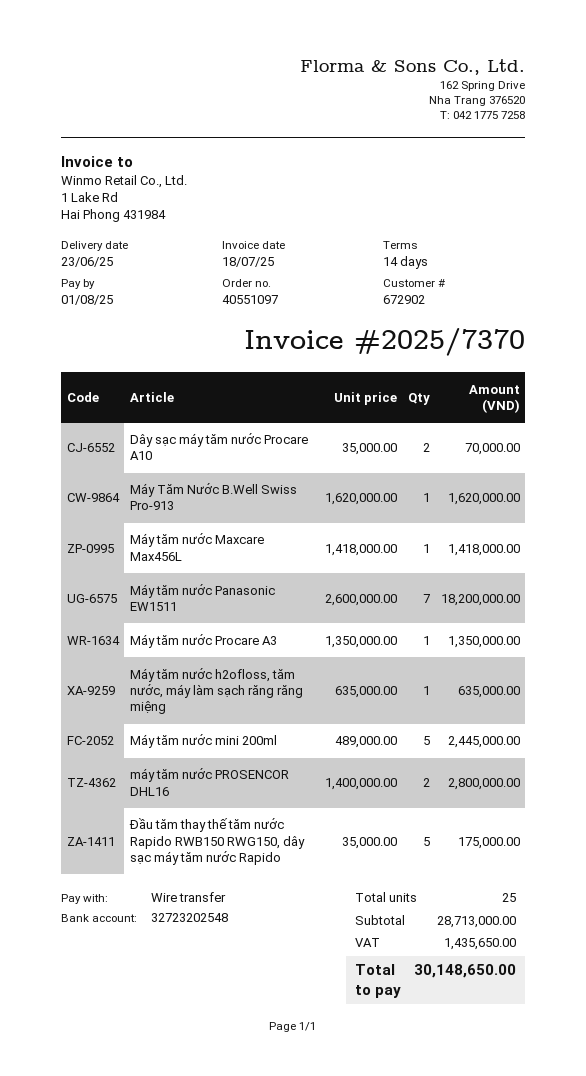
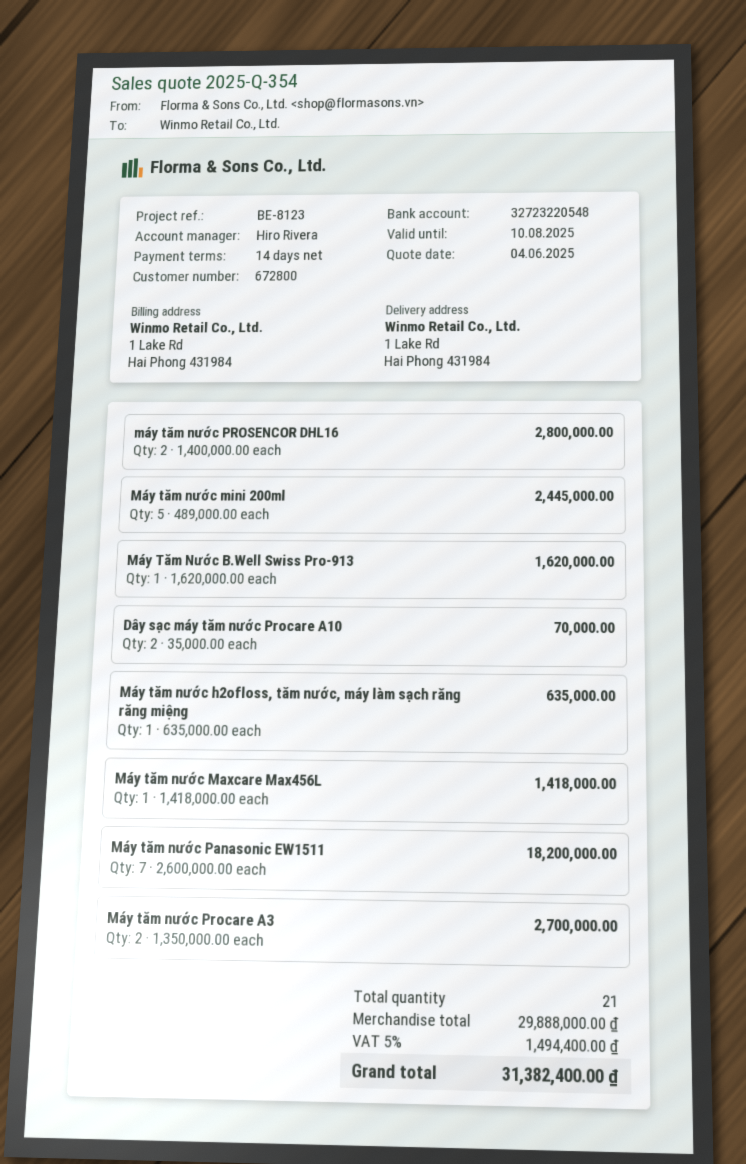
customer number: 672902 -> 672800
bank account: 32723202548 -> 32723220548
Máy tăm nước Procare A3: 1 x 1350000.00 = 1350000.00 -> 2 x 1350000.00 = 2700000.00
Đầu tăm thay thế tăm nước Rapido RWB150 RWG150, dây sạc máy tăm nước Rapido: 5 x 35000.00 = 175000.00 -> none
total quantity: 25 -> 21
subtotal: 28713000.00 -> 29888000.00
tax: 1435650.00 -> 1494400.00
total: 30148650.00 -> 31382400.00

